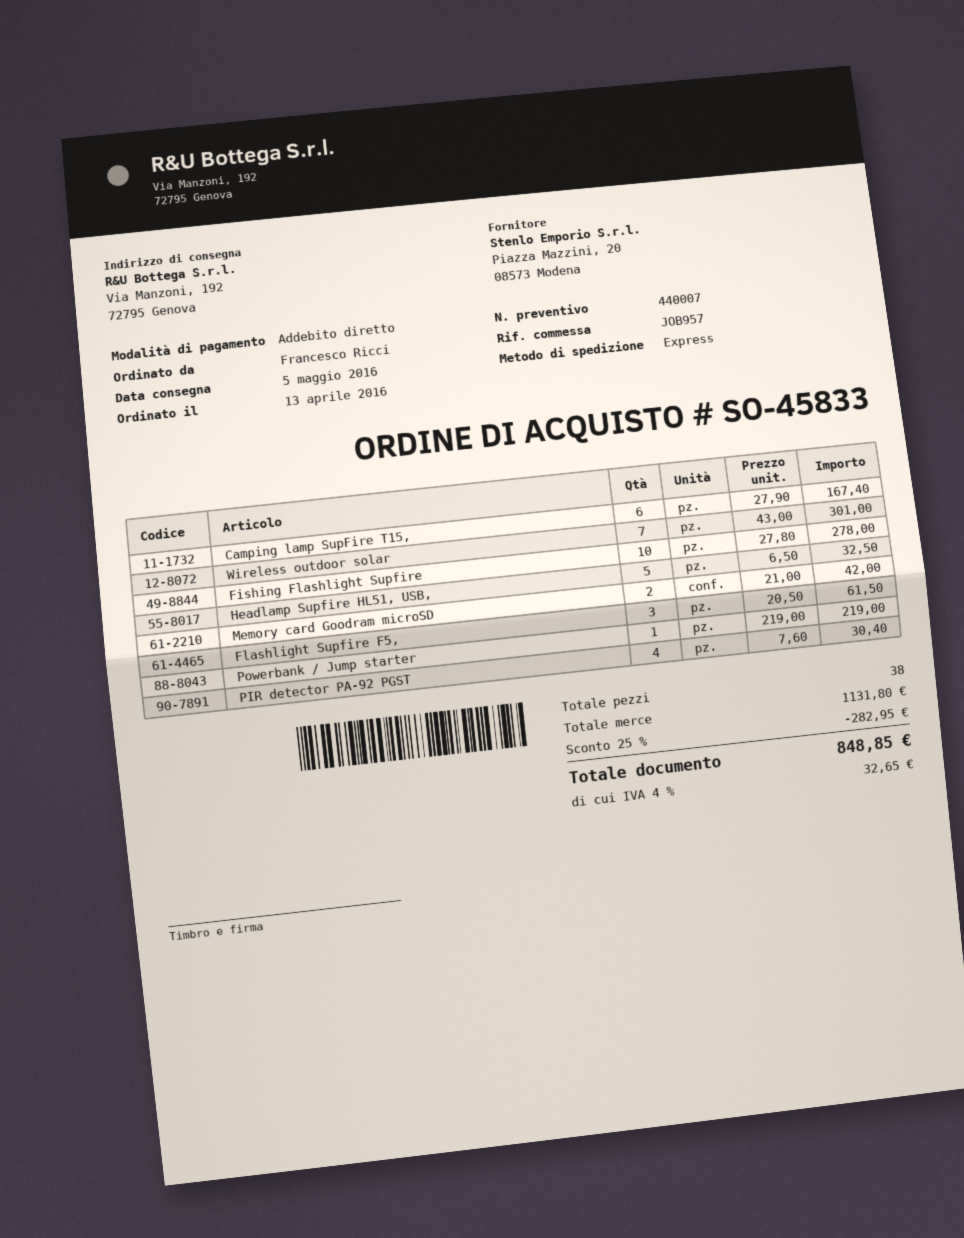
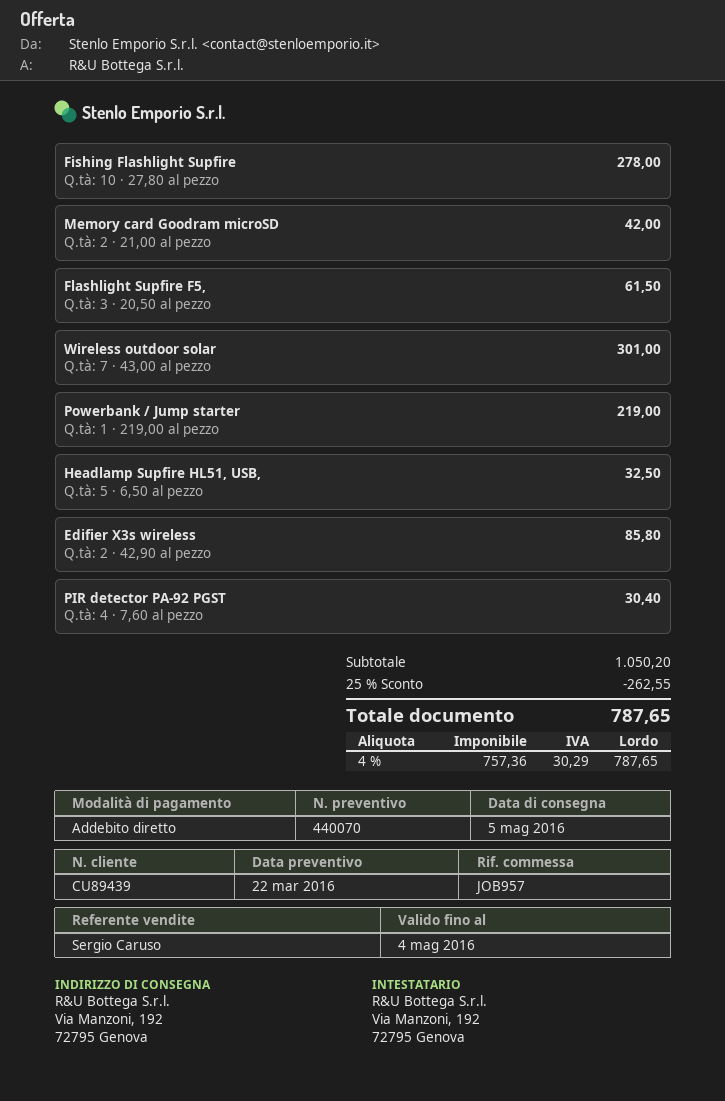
quote number: 440007 -> 440070
Camping lamp SupFire T15,: 6 x 27.90 = 167.40 -> none
Edifier X3s wireless: none -> 2 x 42.90 = 85.80
subtotal: 1131.80 -> 1050.20
discount: 25% = 282.95 -> 25% = 262.55
tax: 4% = 32.65 -> 4% = 30.29
total: 848.85 -> 787.65

